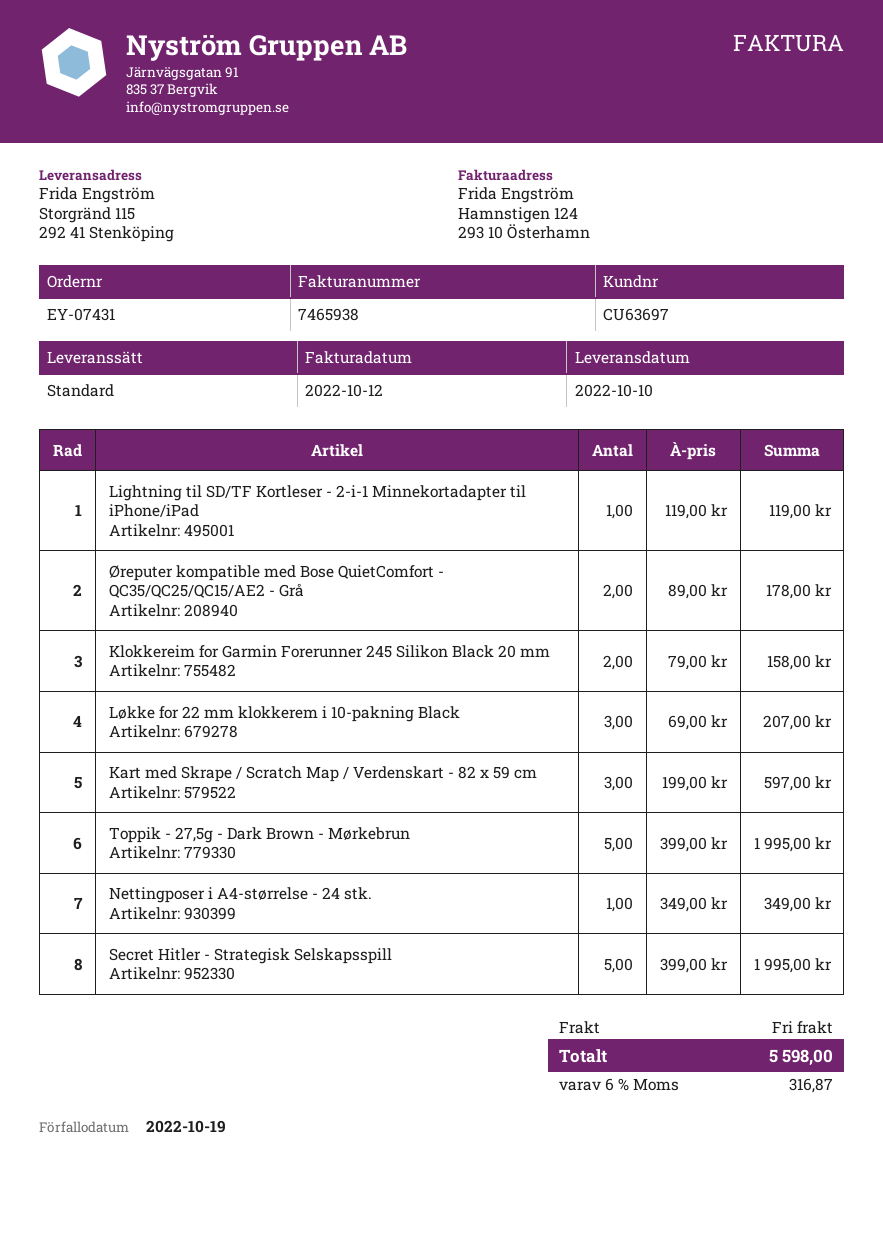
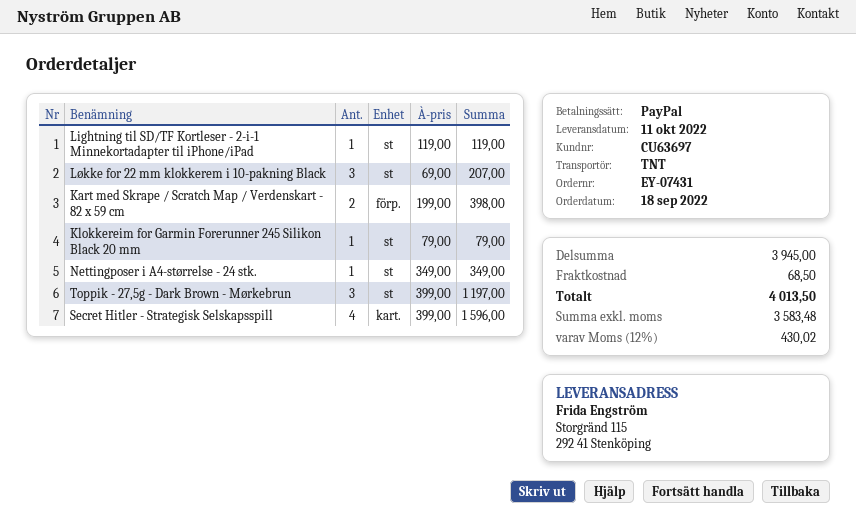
delivery date: 2022-10-10 -> 2022-10-11
shipping method: standard -> TNT
Øreputer kompatible med Bose QuietComfort - QC35/QC25/QC15/AE2 - Grå: 2 x 89.00 = 178.00 -> none
Klokkereim for Garmin Forerunner 245 Silikon Black 20 mm: 2 x 79.00 = 158.00 -> 1 x 79.00 = 79.00
Kart med Skrape / Scratch Map / Verdenskart - 82 x 59 cm: 3 x 199.00 = 597.00 -> 2 x 199.00 = 398.00
Toppik - 27,5g - Dark Brown - Mørkebrun: 5 x 399.00 = 1995.00 -> 3 x 399.00 = 1197.00
Secret Hitler - Strategisk Selskapsspill: 5 x 399.00 = 1995.00 -> 4 x 399.00 = 1596.00
shipping: 0.00 -> 68.50
tax: 6% = 316.87 -> 12% = 430.02
total: 5598.00 -> 4013.50

